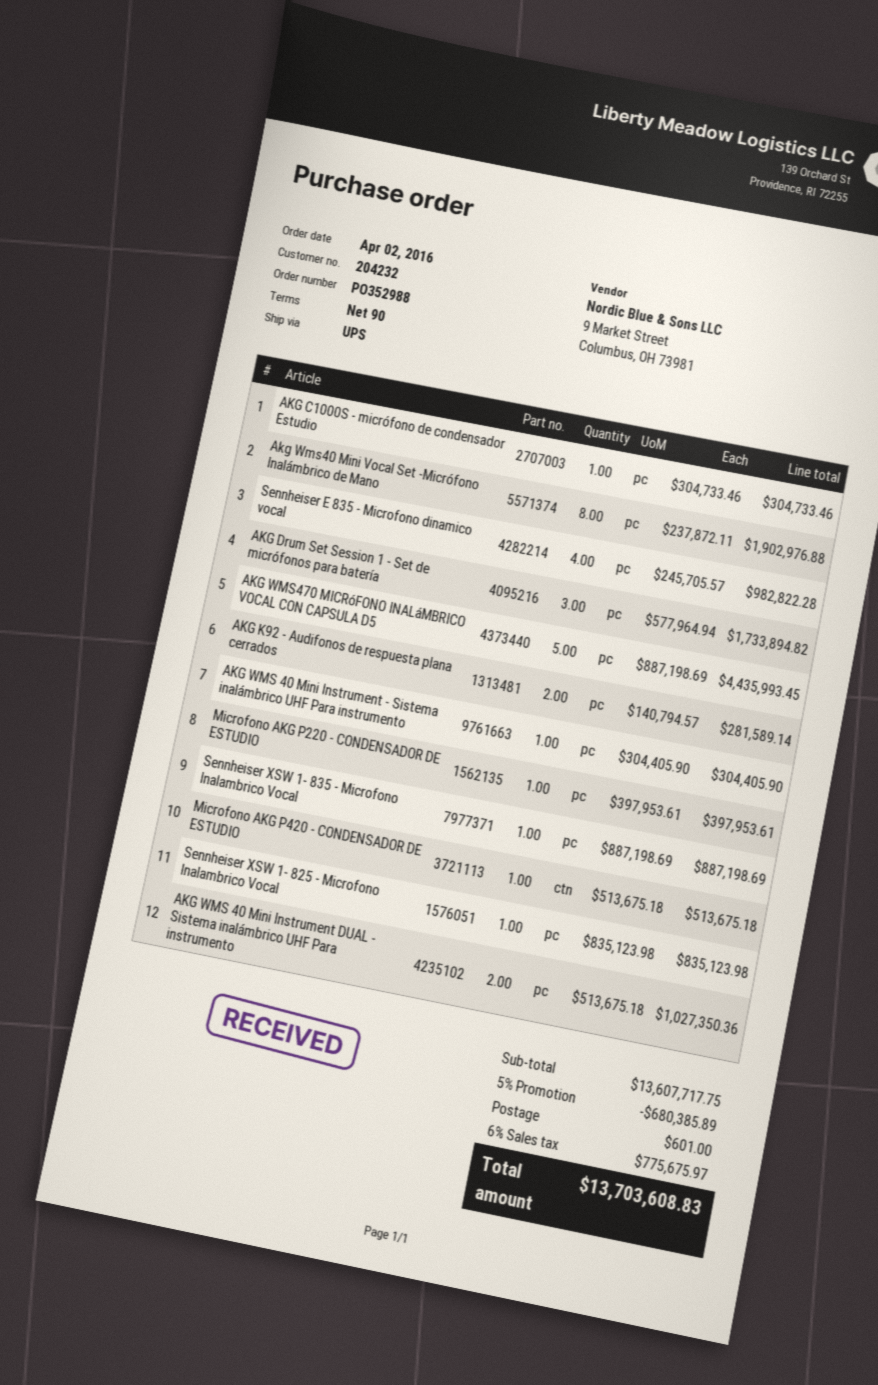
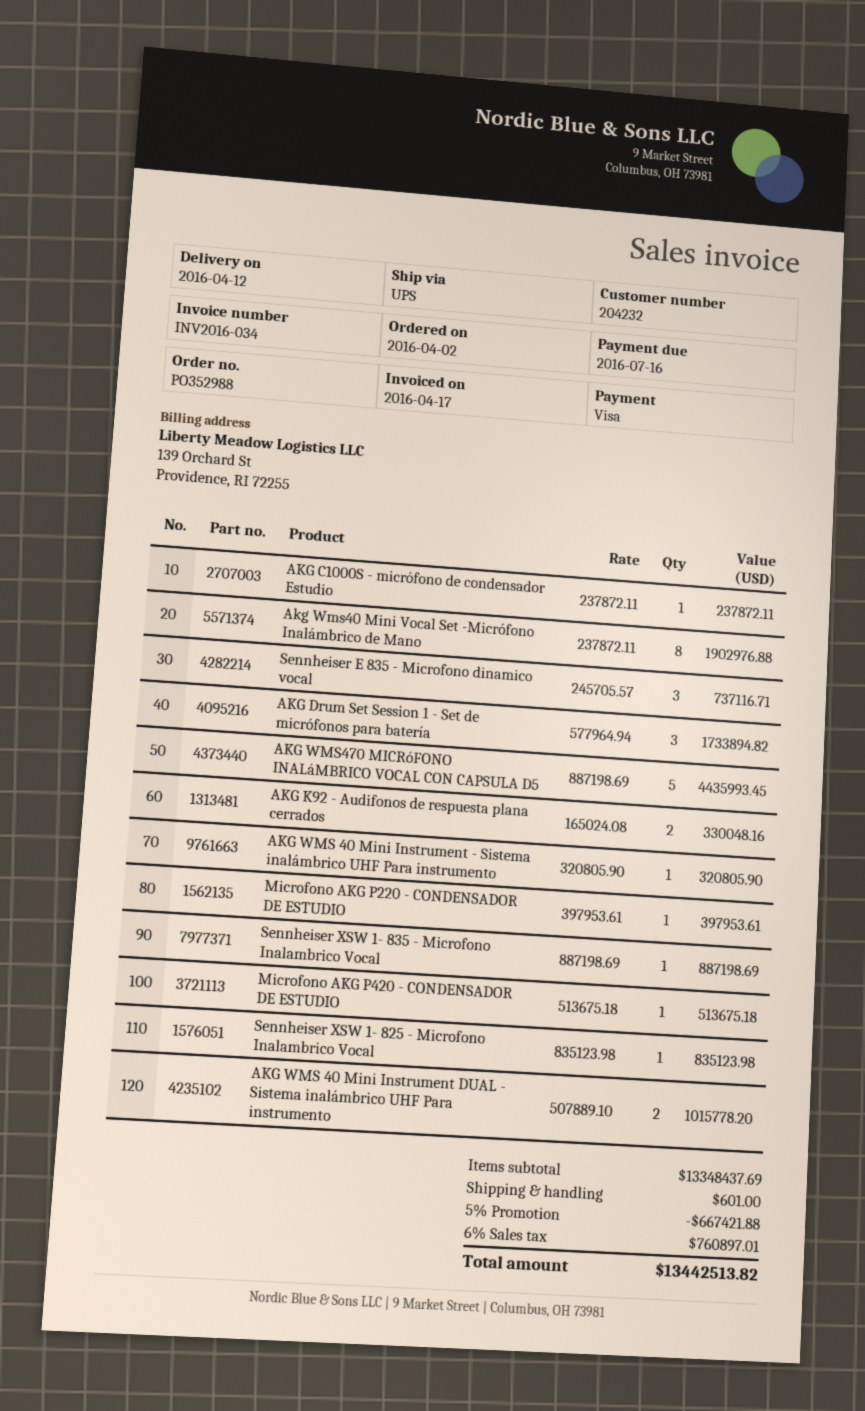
AKG C1000S - micrófono de condensador Estudio: 1 x 304733.46 = 304733.46 -> 1 x 237872.11 = 237872.11
Sennheiser E 835 - Microfono dinamico vocal: 4 x 245705.57 = 982822.28 -> 3 x 245705.57 = 737116.71
AKG K92 - Audifonos de respuesta plana cerrados: 2 x 140794.57 = 281589.14 -> 2 x 165024.08 = 330048.16
AKG WMS 40 Mini Instrument - Sistema inalámbrico UHF Para instrumento: 1 x 304405.90 = 304405.90 -> 1 x 320805.90 = 320805.90
AKG WMS 40 Mini Instrument DUAL - Sistema inalámbrico UHF Para instrumento: 2 x 513675.18 = 1027350.36 -> 2 x 507889.10 = 1015778.20
subtotal: 13607717.75 -> 13348437.69
discount: 5% = 680385.89 -> 5% = 667421.88
tax: 6% = 775675.97 -> 6% = 760897.01
total: 13703608.83 -> 13442513.82

